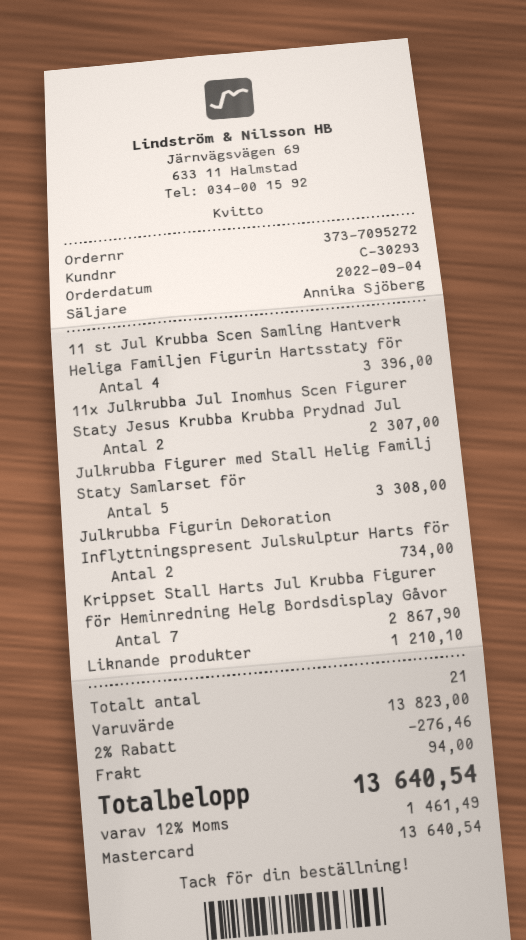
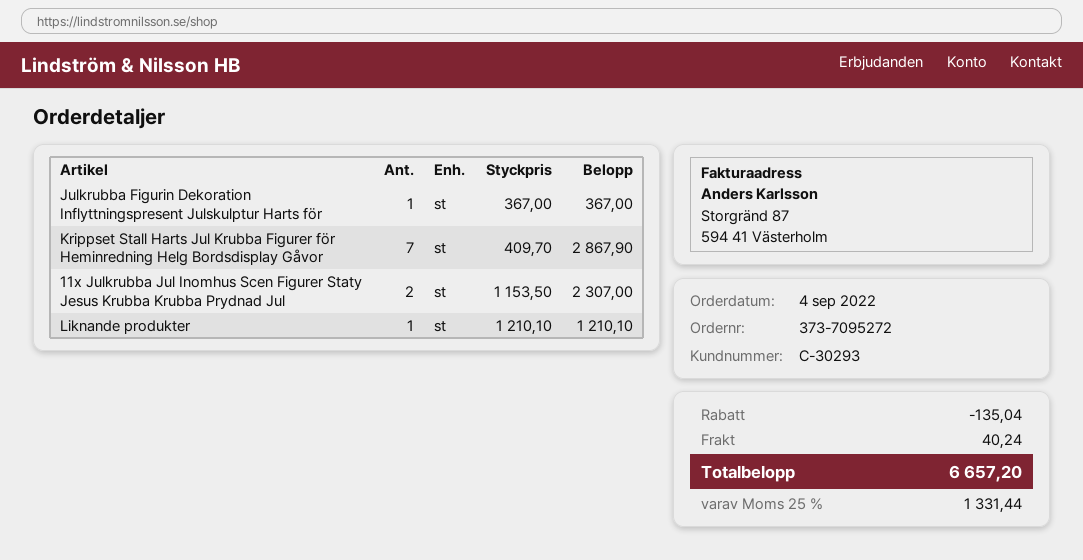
11 st Jul Krubba Scen Samling Hantverk Heliga Familjen Figurin Hartsstaty för: 4 for 3396.00 -> none
Julkrubba Figurer med Stall Helig Familj Staty Samlarset för: 5 for 3308.00 -> none
Julkrubba Figurin Dekoration Inflyttningspresent Julskulptur Harts för: 2 for 734.00 -> 1 for 367.00
discount: 276.46 -> 135.04
shipping: 94.00 -> 40.24
tax: 12% = 1461.49 -> 25% = 1331.44
total: 13640.54 -> 6657.20

